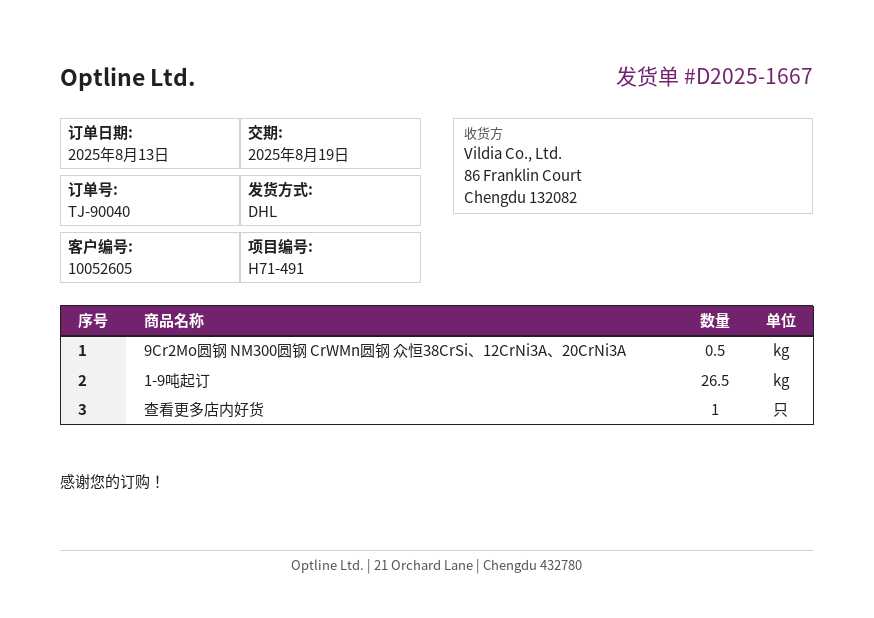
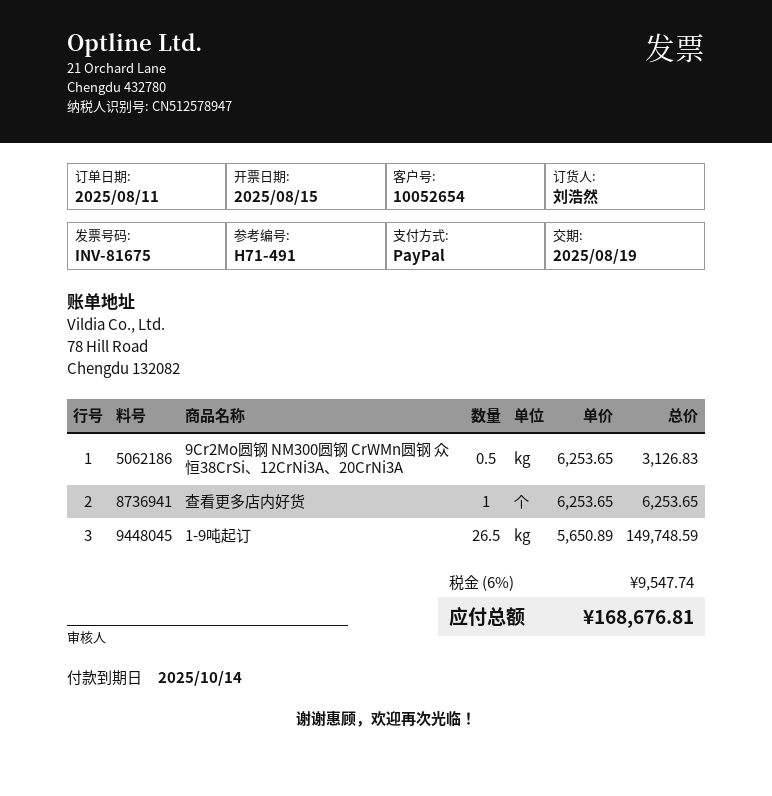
order date: 2025-08-13 -> 2025-08-11
customer number: 10052605 -> 10052654

